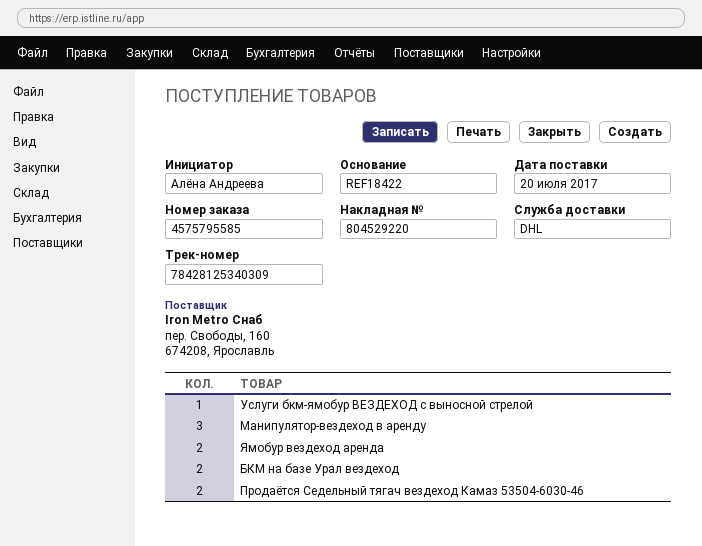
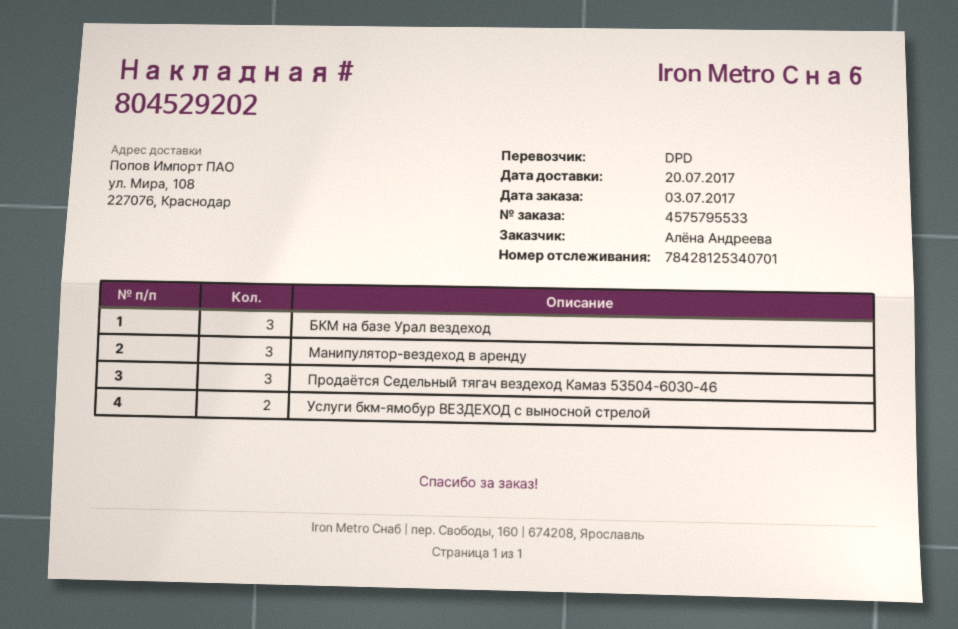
order number: 4575795585 -> 4575795533
delivery note number: 804529220 -> 804529202
shipping method: DHL -> DPD
tracking number: 78428125340309 -> 78428125340701
Услуги бкм-ямобур ВЕЗДЕХОД с выносной стрелой: 1 -> 2
Ямобур вездеход аренда: 2 -> none
БКМ на базе Урал вездеход: 2 -> 3
Продаётся Седельный тягач вездеход Камаз 53504-6030-46: 2 -> 3

